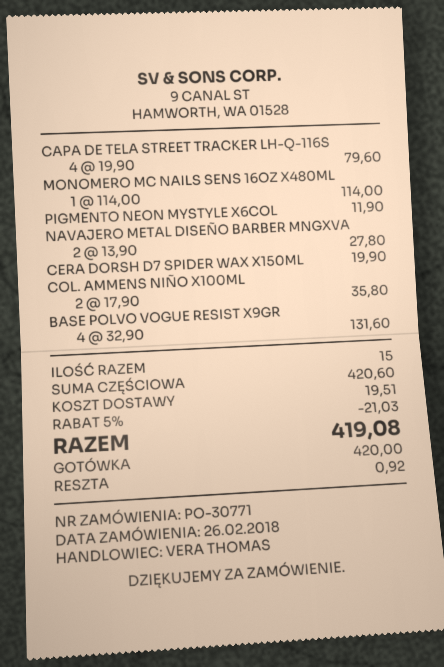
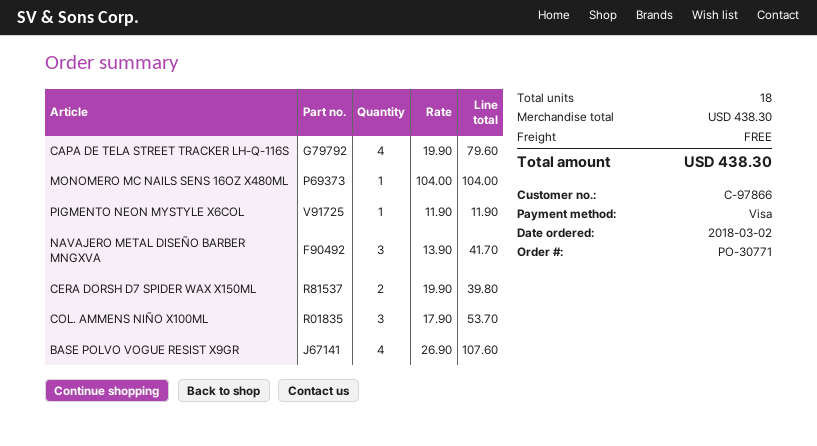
order date: 2018-02-26 -> 2018-03-02
payment method: cash -> Visa
MONOMERO MC NAILS SENS 16OZ X480ML: 1 x 114.00 = 114.00 -> 1 x 104.00 = 104.00
NAVAJERO METAL DISEÑO BARBER MNGXVA: 2 x 13.90 = 27.80 -> 3 x 13.90 = 41.70
CERA DORSH D7 SPIDER WAX X150ML: 1 x 19.90 = 19.90 -> 2 x 19.90 = 39.80
COL. AMMENS NIÑO X100ML: 2 x 17.90 = 35.80 -> 3 x 17.90 = 53.70
BASE POLVO VOGUE RESIST X9GR: 4 x 32.90 = 131.60 -> 4 x 26.90 = 107.60
total quantity: 15 -> 18
subtotal: 420.60 -> 438.30
discount: 5% = 21.03 -> none
shipping: 19.51 -> 0.00
total: 419.08 -> 438.30

